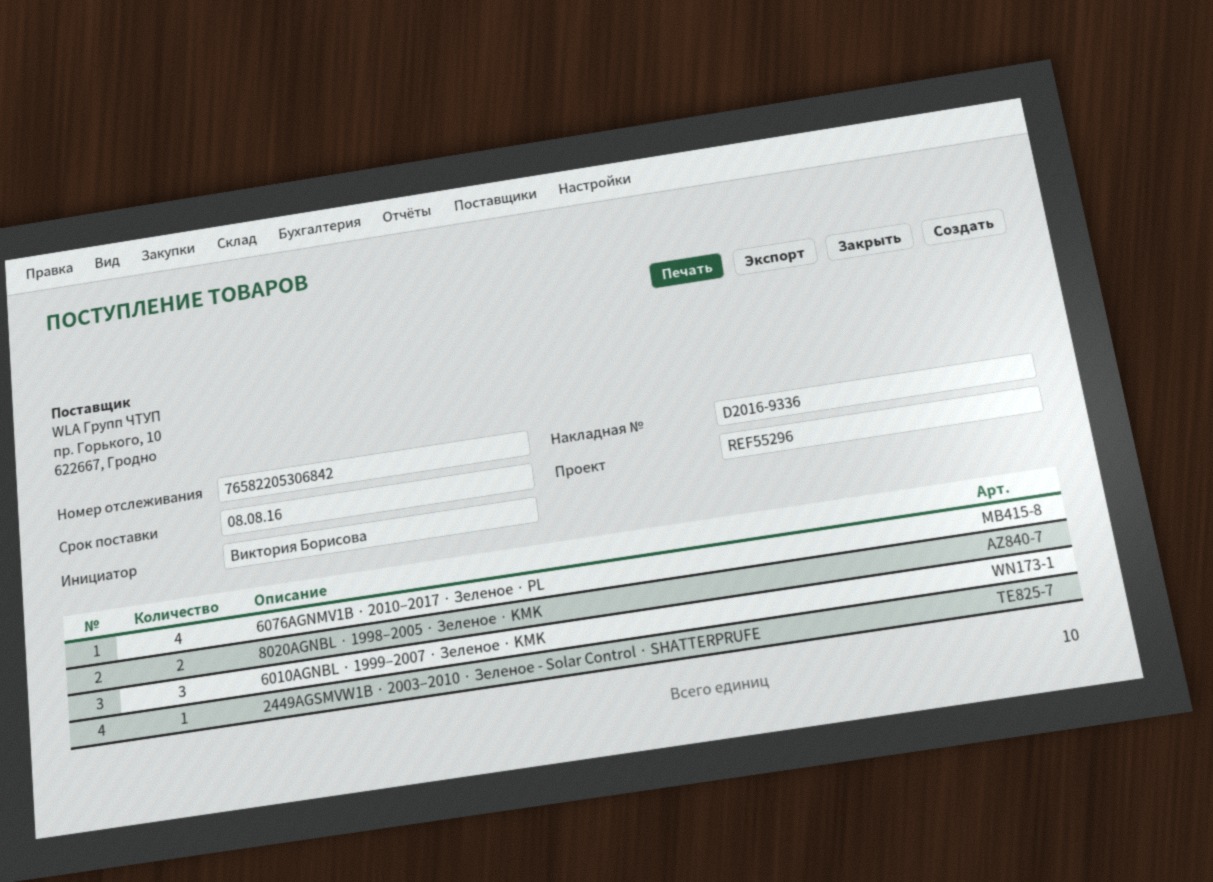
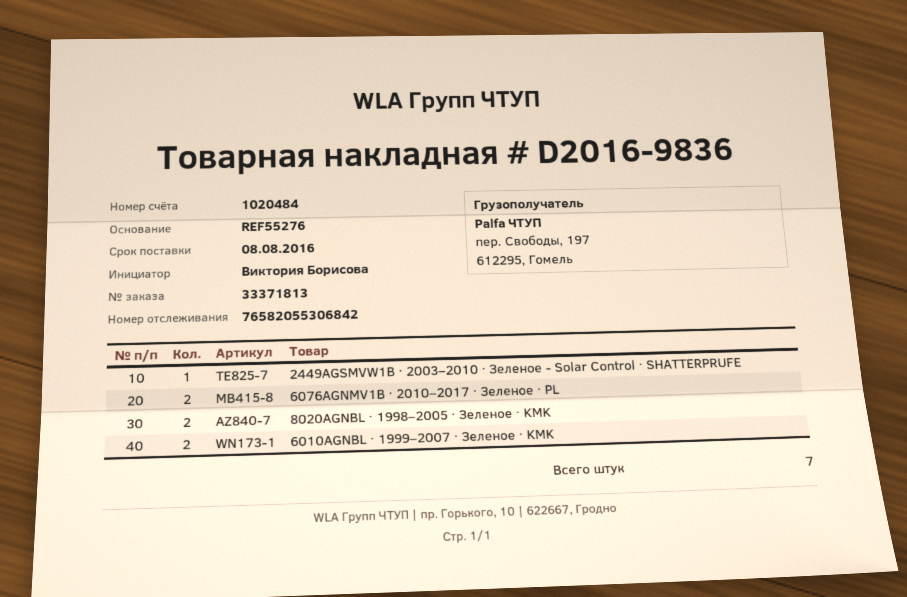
delivery note number: D2016-9336 -> D2016-9836
reference: REF55296 -> REF55276
tracking number: 76582205306842 -> 76582055306842
6076AGNMV1B · 2010–2017 · Зеленое · PL: 4 -> 2
6010AGNBL · 1999–2007 · Зеленое · KMK: 3 -> 2
total quantity: 10 -> 7

